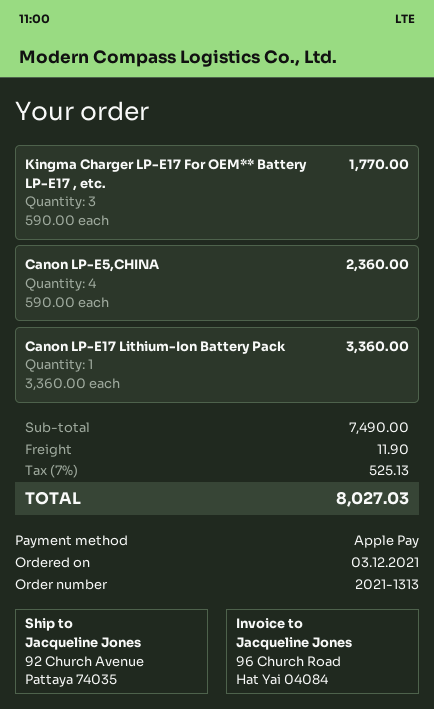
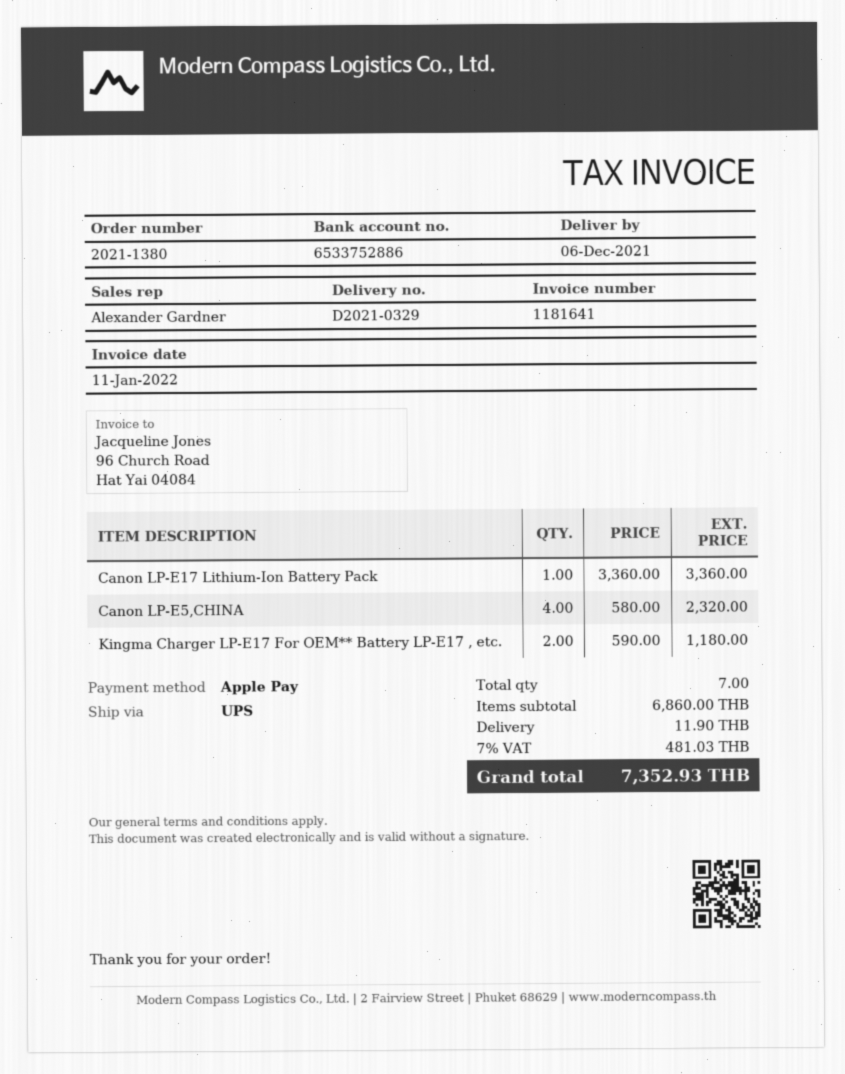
order number: 2021-1313 -> 2021-1380
Kingma Charger LP-E17 For OEM** Battery LP-E17 , etc.: 3 x 590.00 = 1770.00 -> 2 x 590.00 = 1180.00
Canon LP-E5,CHINA: 4 x 590.00 = 2360.00 -> 4 x 580.00 = 2320.00
subtotal: 7490.00 -> 6860.00
tax: 7% = 525.13 -> 7% = 481.03
total: 8027.03 -> 7352.93

